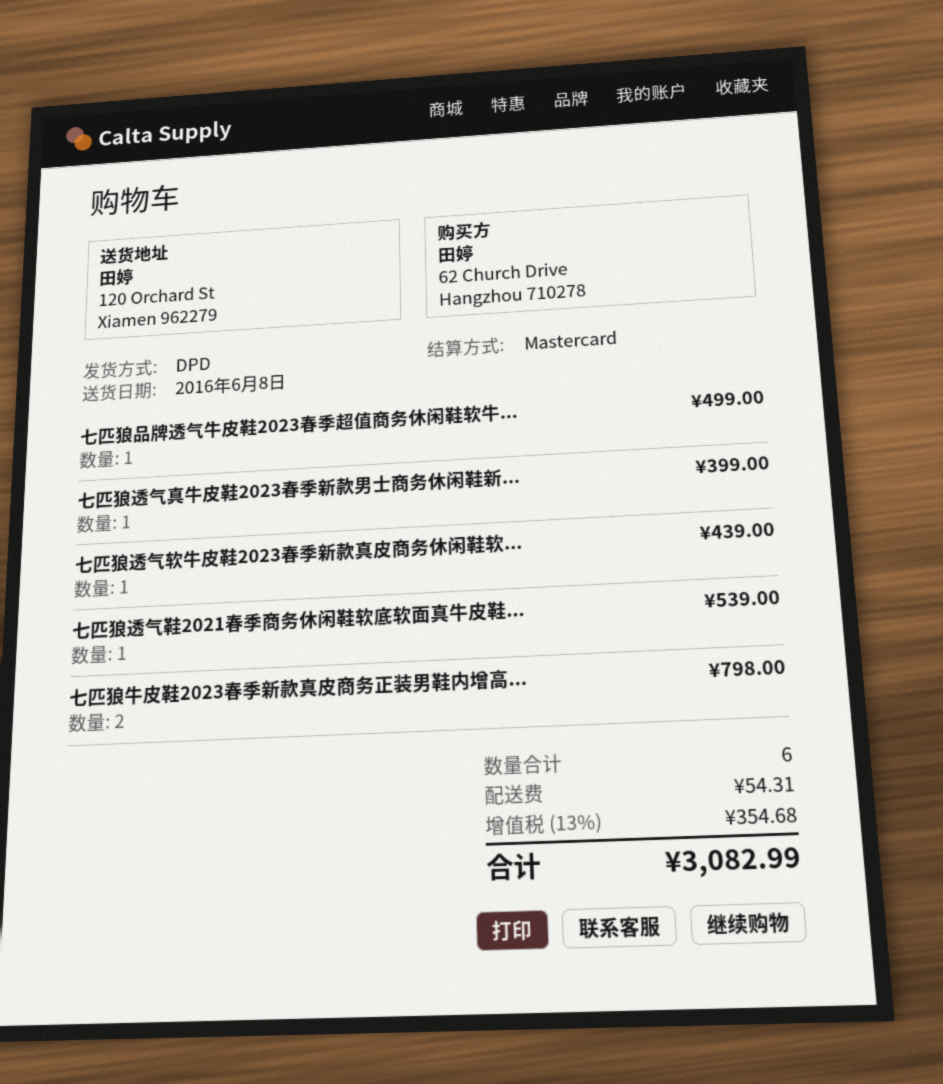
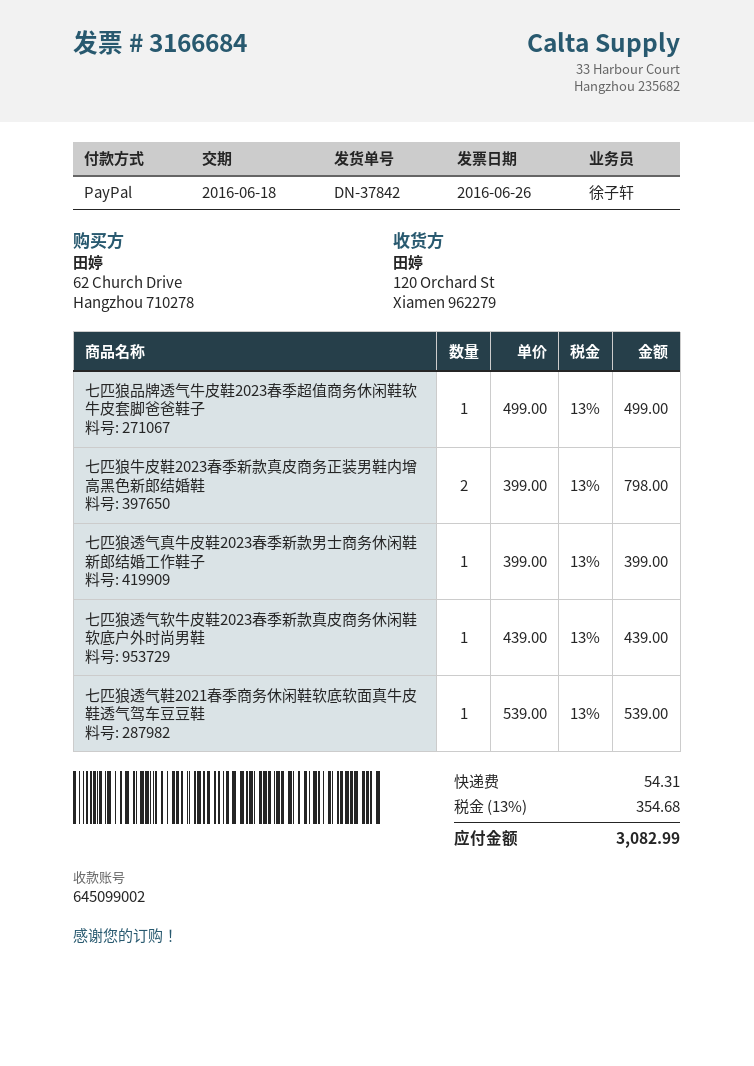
delivery date: 2016-06-08 -> 2016-06-18
payment method: Mastercard -> PayPal

